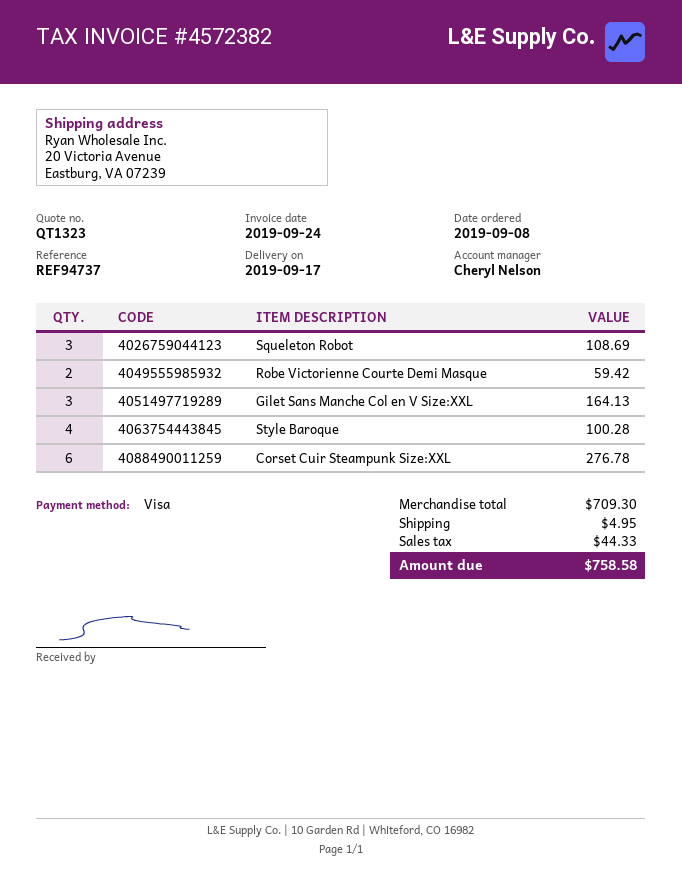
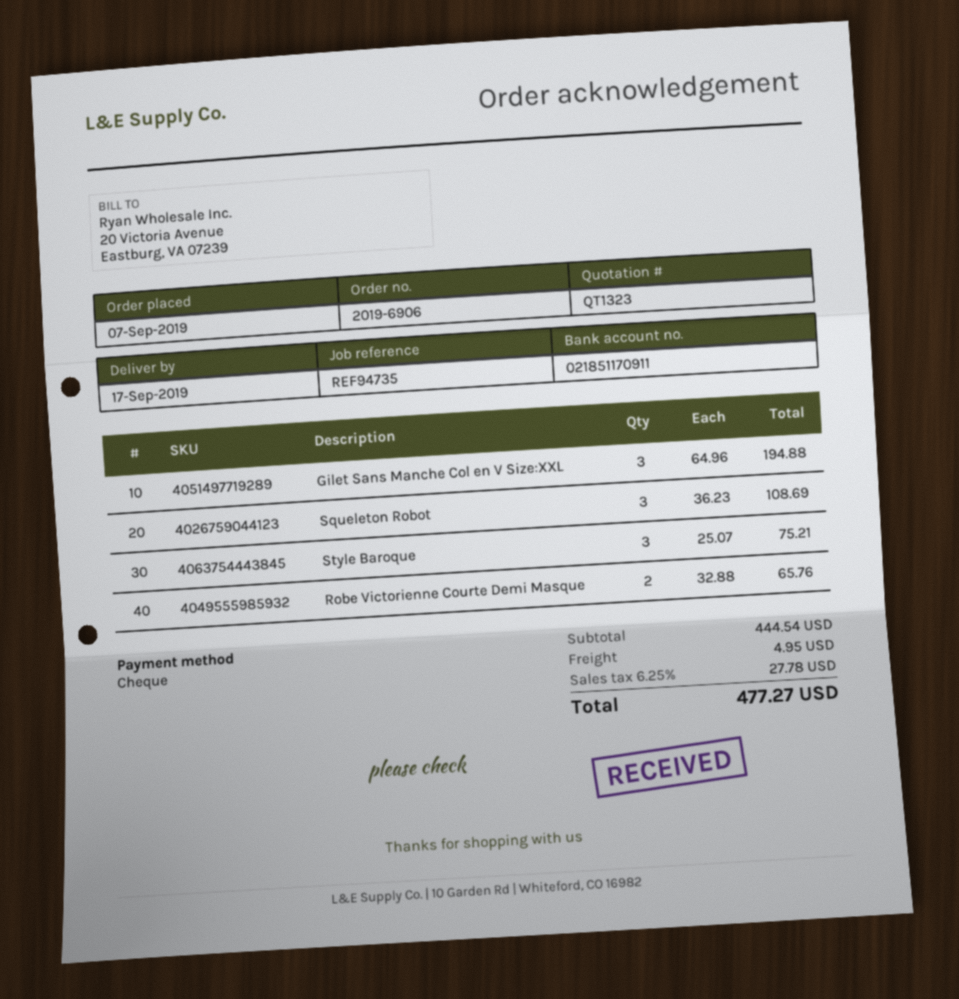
order date: 2019-09-08 -> 2019-09-07
reference: REF94737 -> REF94735
payment method: Visa -> cheque
Robe Victorienne Courte Demi Masque: 2 for 59.42 -> 2 for 65.76
Gilet Sans Manche Col en V Size:XXL: 3 for 164.13 -> 3 for 194.88
Style Baroque: 4 for 100.28 -> 3 for 75.21
Corset Cuir Steampunk Size:XXL: 6 for 276.78 -> none
subtotal: 709.30 -> 444.54
tax: 44.33 -> 27.78
total: 758.58 -> 477.27

